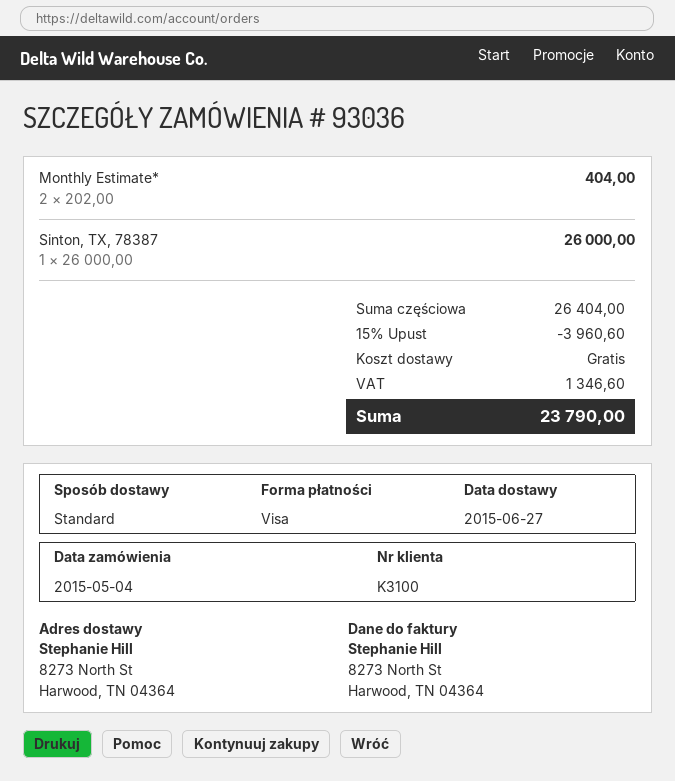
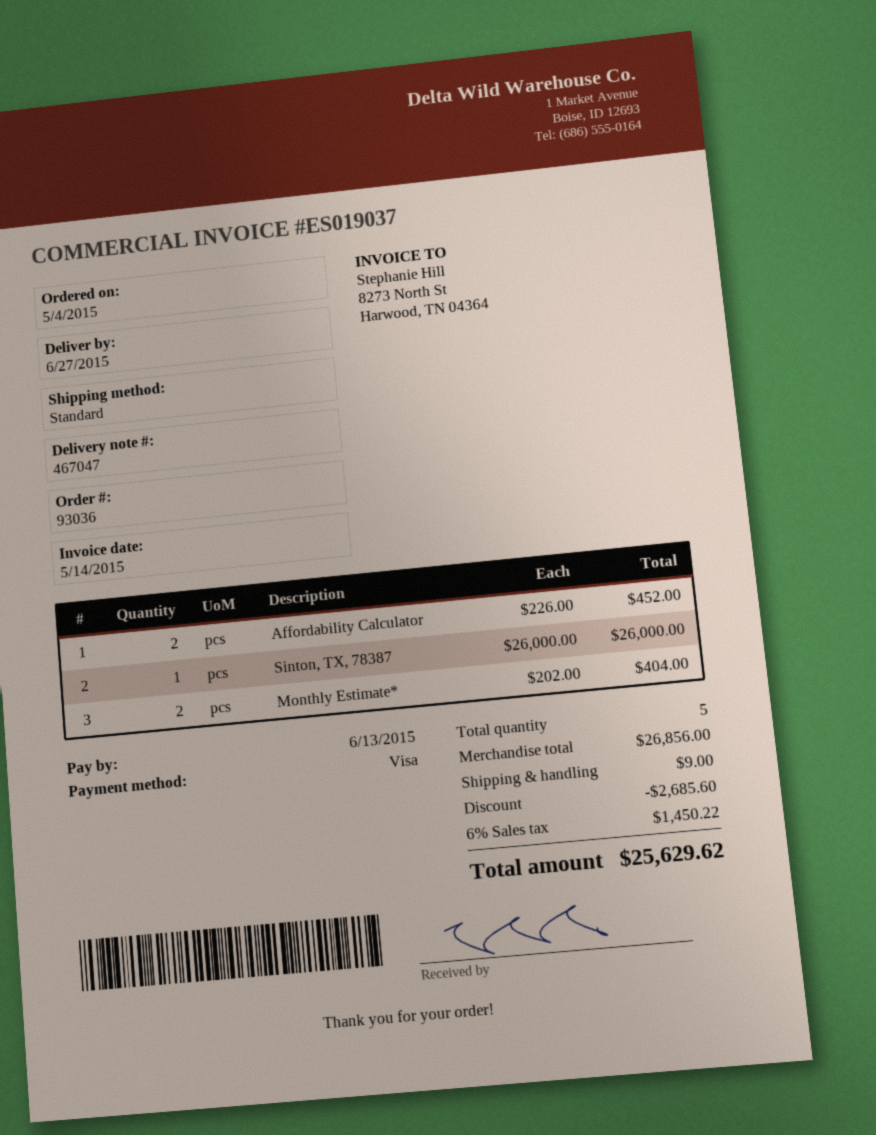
Affordability Calculator: none -> 2 x 226.00 = 452.00
subtotal: 26404.00 -> 26856.00
discount: 3960.60 -> 2685.60
shipping: 0.00 -> 9.00
tax: 1346.60 -> 1450.22
total: 23790.00 -> 25629.62

